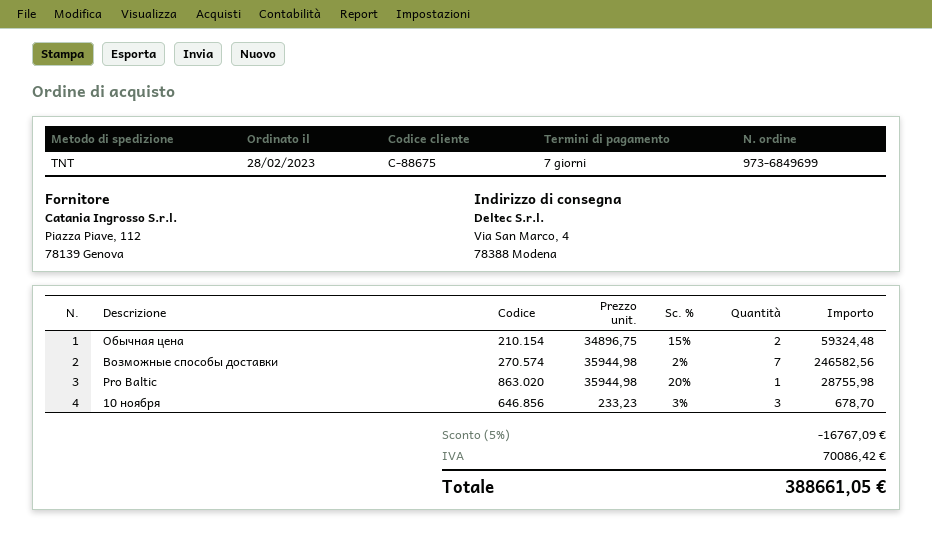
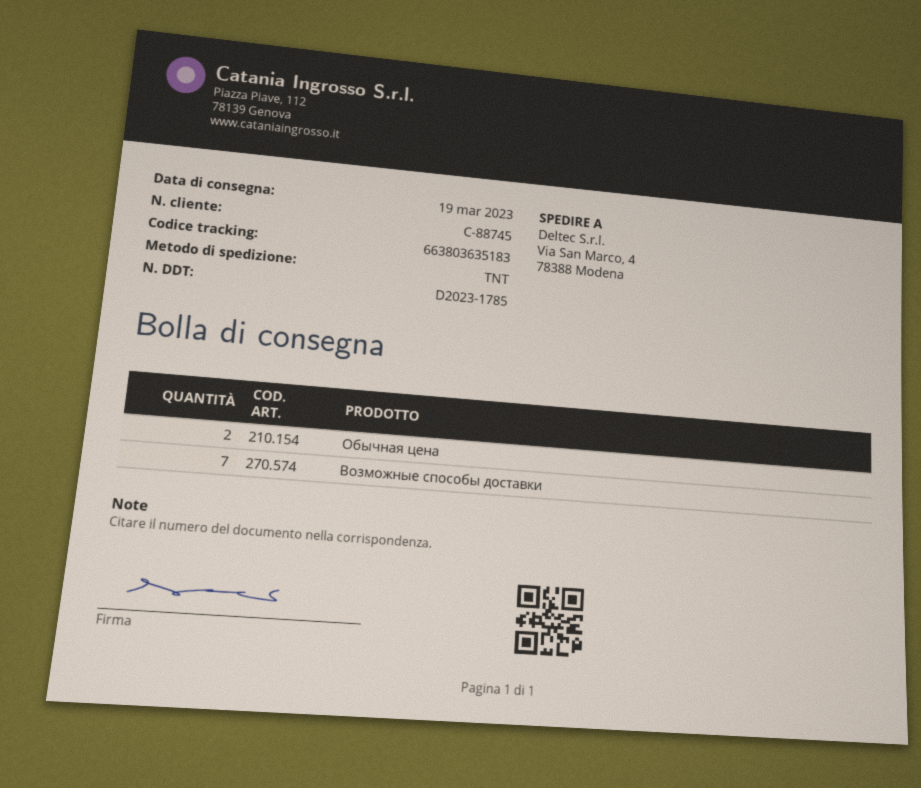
customer number: C-88675 -> C-88745
Pro Baltic: 1 -> none
10 ноября: 3 -> none

